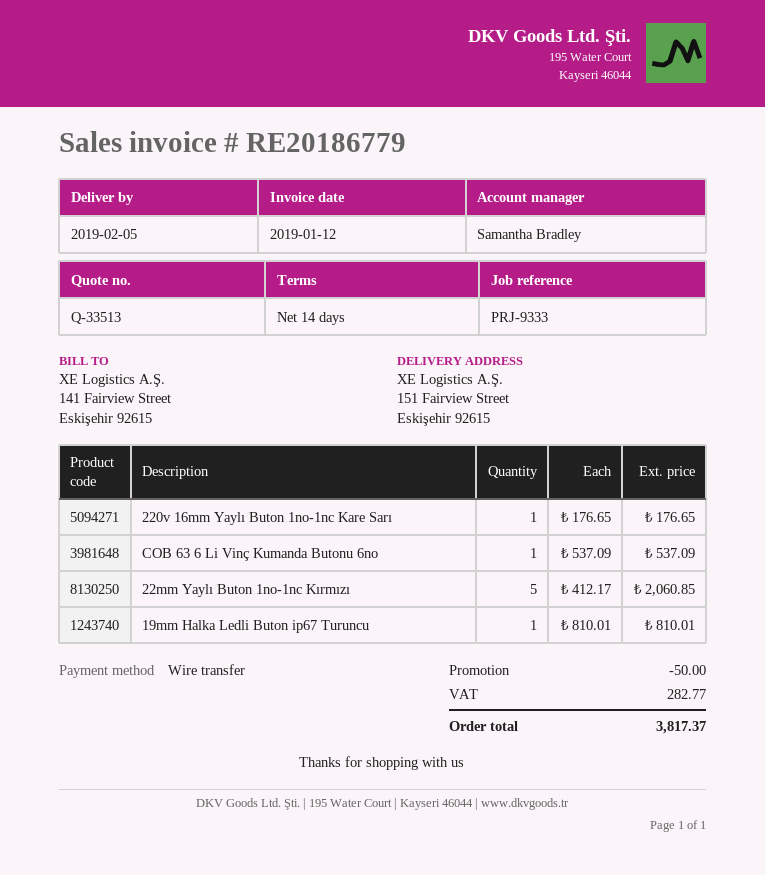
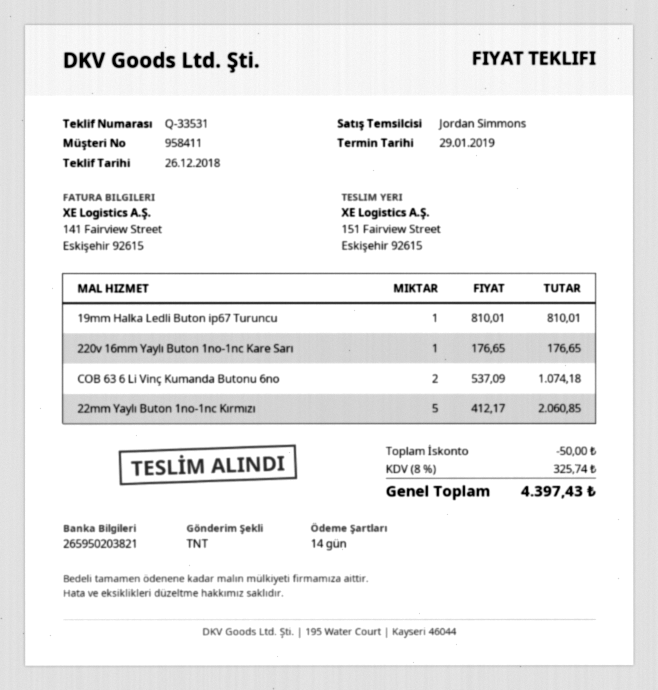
quote number: Q-33513 -> Q-33531
delivery date: 2019-02-05 -> 2019-01-29
sales rep: Samantha Bradley -> Jordan Simmons
COB 63 6 Li Vinç Kumanda Butonu 6no: 1 x 537.09 = 537.09 -> 2 x 537.09 = 1074.18
tax: 282.77 -> 325.74
total: 3817.37 -> 4397.43

